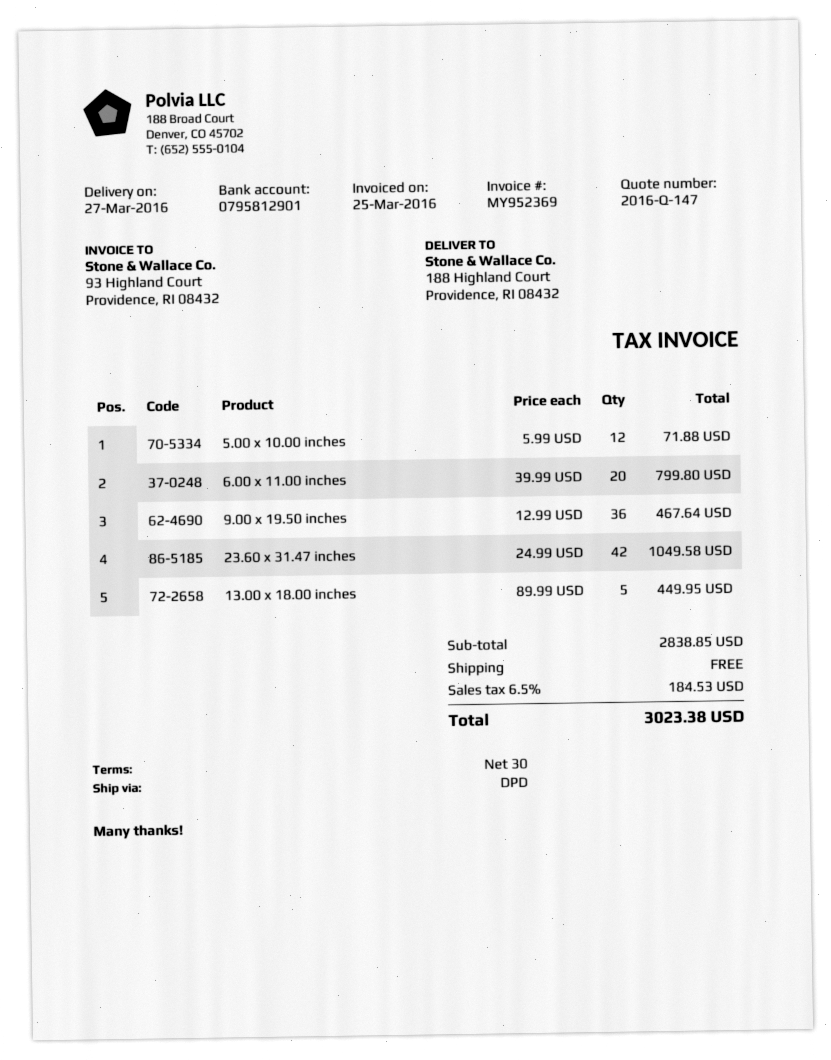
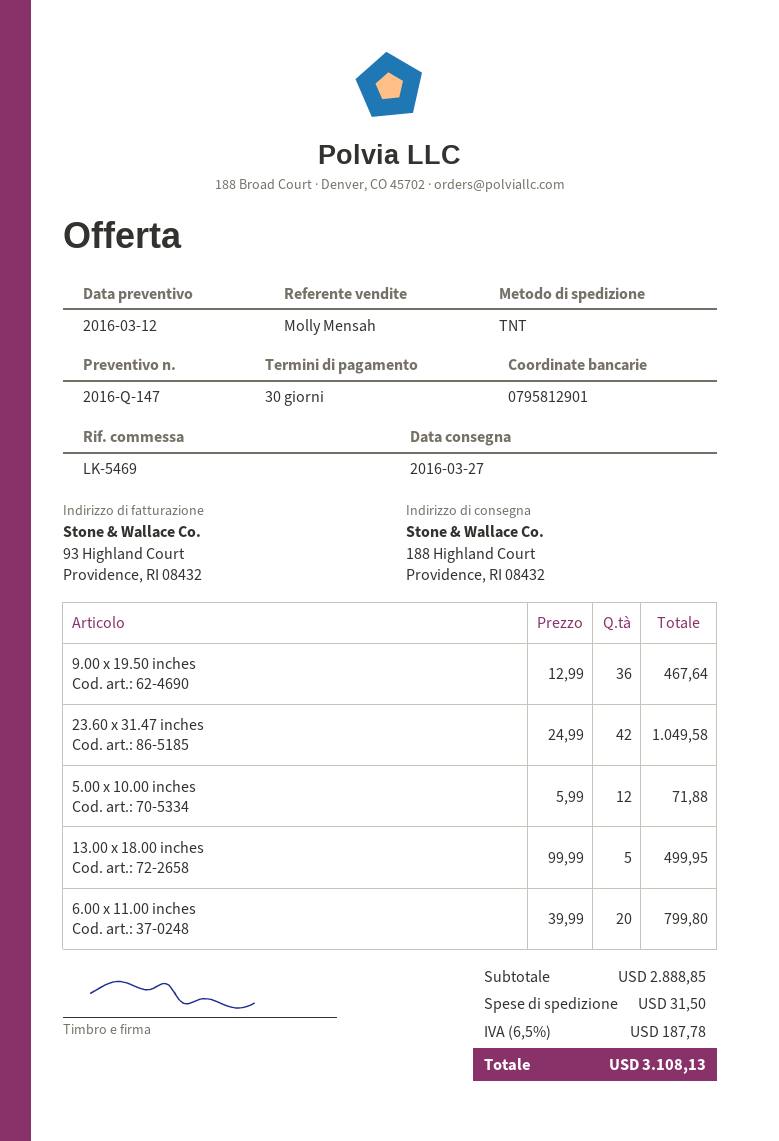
shipping method: DPD -> TNT
13.00 x 18.00 inches: 5 x 89.99 = 449.95 -> 5 x 99.99 = 499.95
subtotal: 2838.85 -> 2888.85
shipping: 0.00 -> 31.50
tax: 6.5% = 184.53 -> 6.5% = 187.78
total: 3023.38 -> 3108.13

